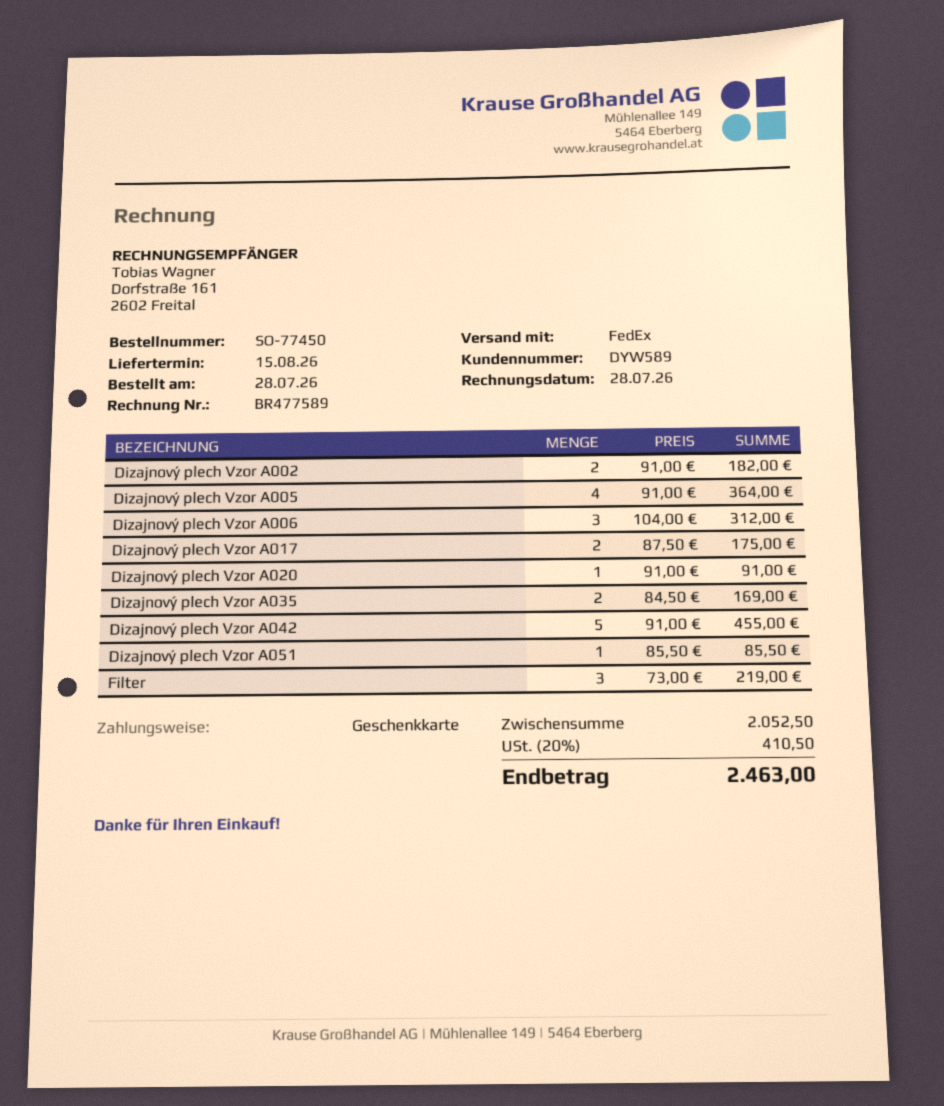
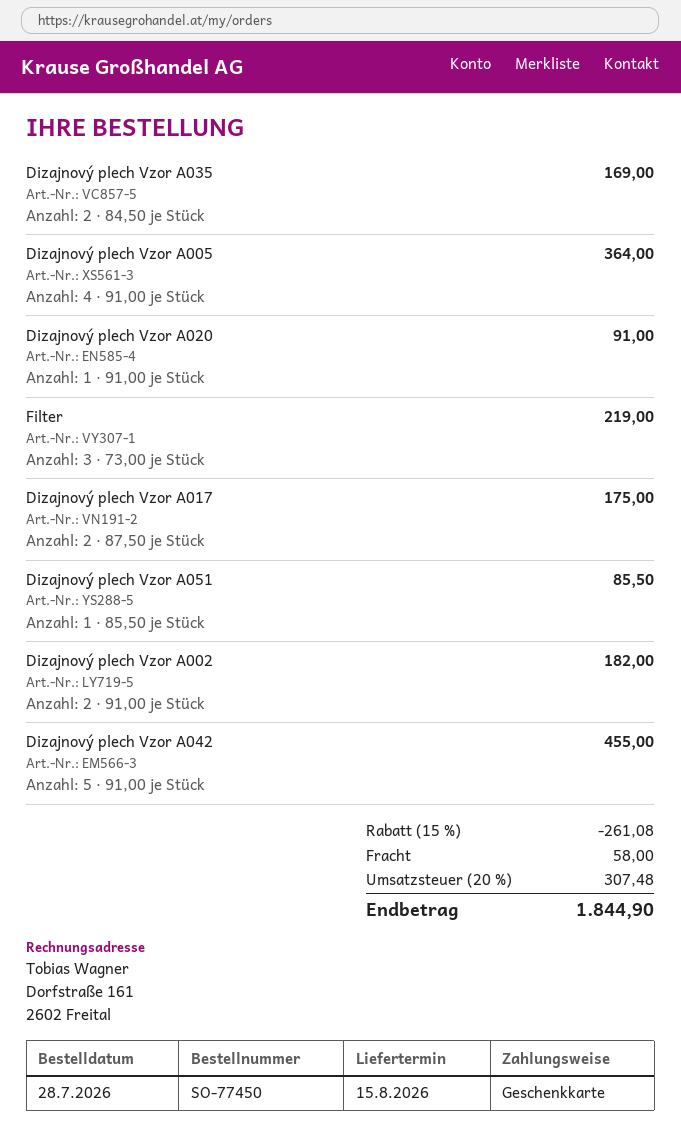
Dizajnový plech Vzor A006: 3 x 104.00 = 312.00 -> none
discount: none -> 15% = 261.08
shipping: none -> 58.00
tax: 20% = 410.50 -> 20% = 307.48
total: 2463.00 -> 1844.90

